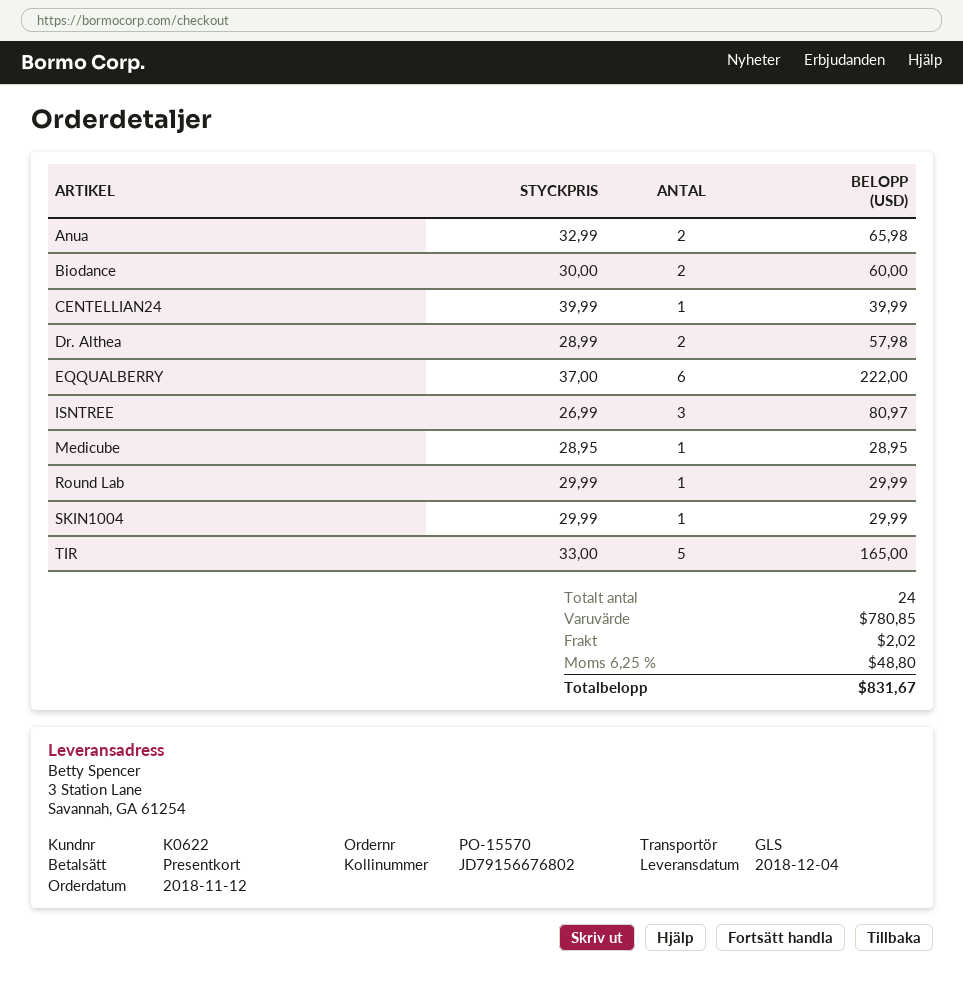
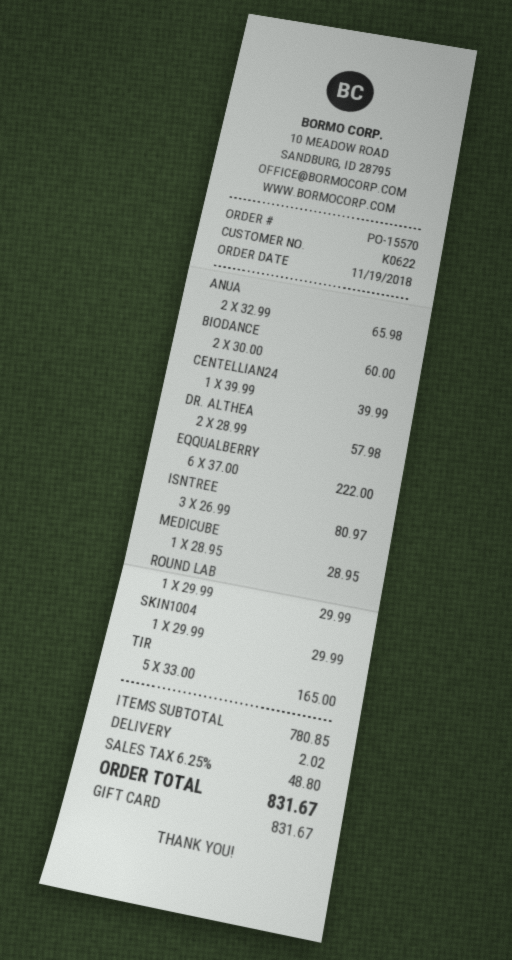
order date: 2018-11-12 -> 2018-11-19

